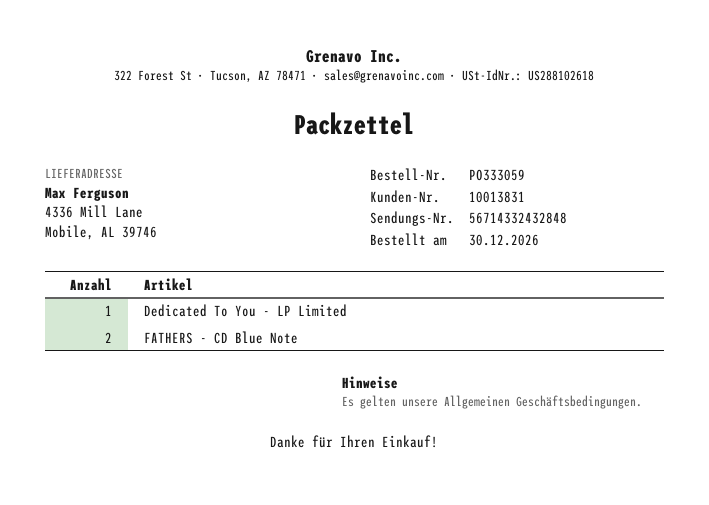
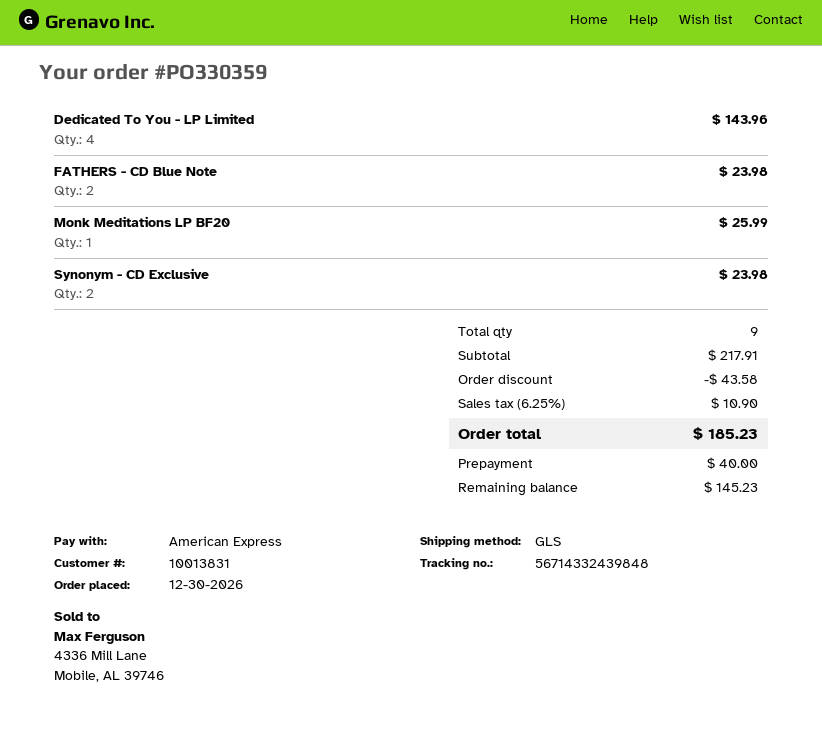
order number: PO333059 -> PO330359
tracking number: 56714332432848 -> 56714332439848
Dedicated To You - LP Limited: 1 -> 4
Monk Meditations LP BF20: none -> 1
Synonym - CD Exclusive: none -> 2

